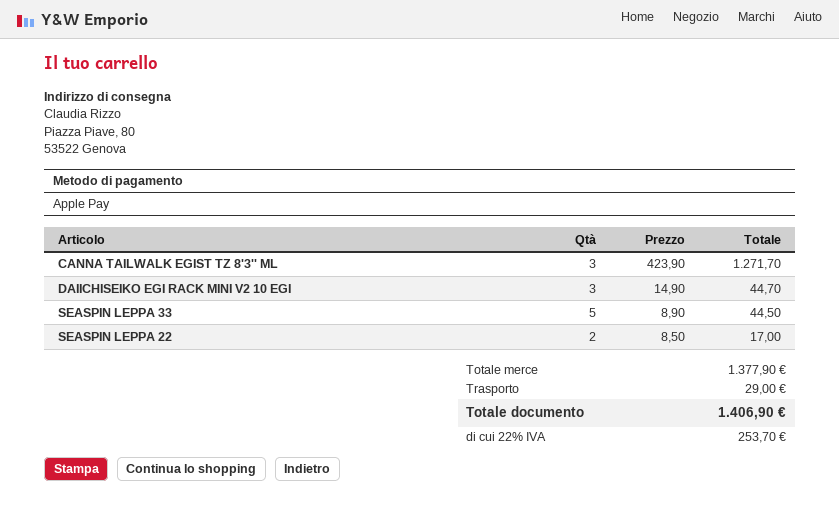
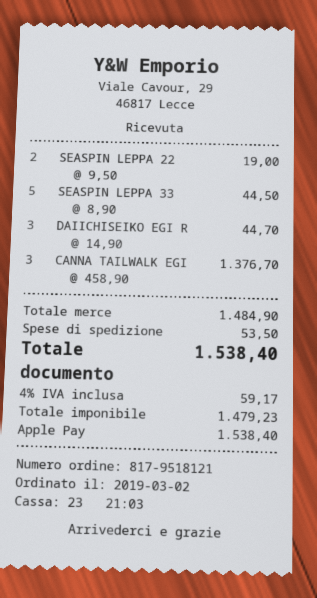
CANNA TAILWALK EGIST TZ 8'3'' ML: 3 x 423.90 = 1271.70 -> 3 x 458.90 = 1376.70
SEASPIN LEPPA 22: 2 x 8.50 = 17.00 -> 2 x 9.50 = 19.00
subtotal: 1377.90 -> 1484.90
shipping: 29.00 -> 53.50
tax: 22% = 253.70 -> 4% = 59.17
total: 1406.90 -> 1538.40

